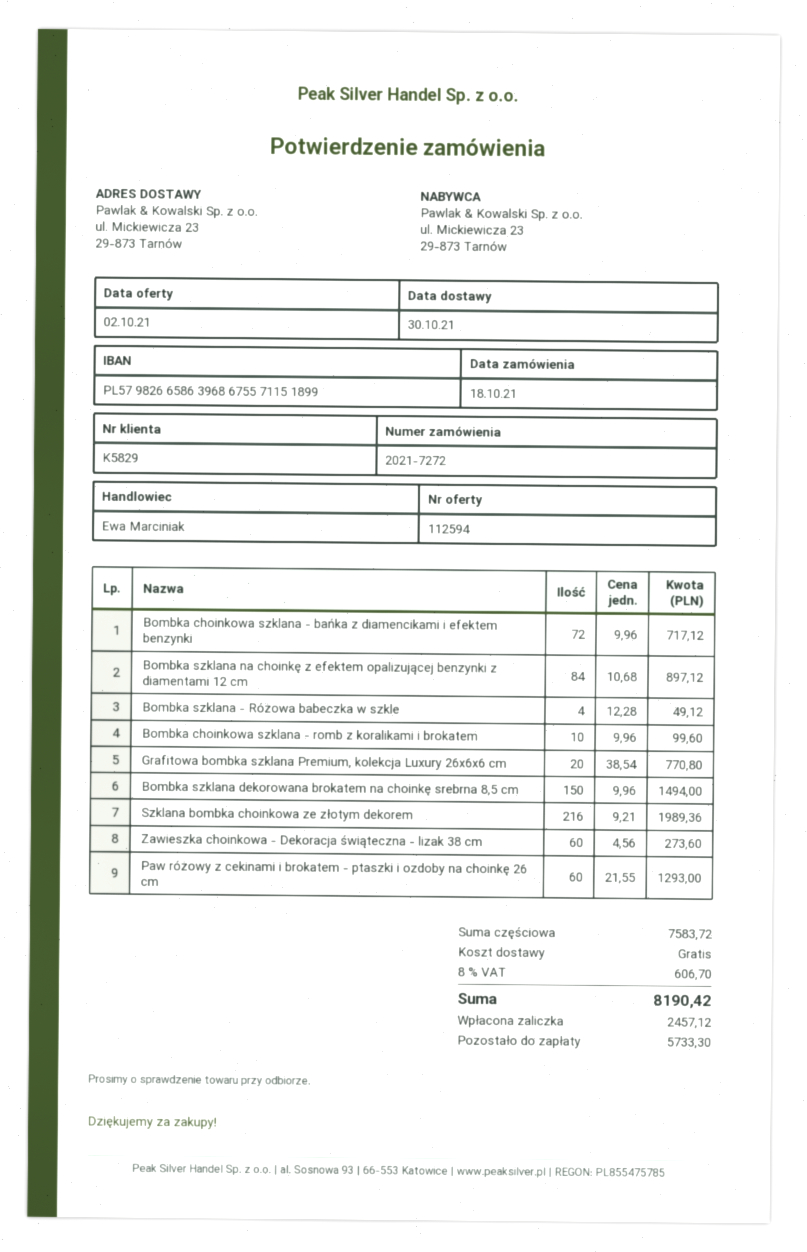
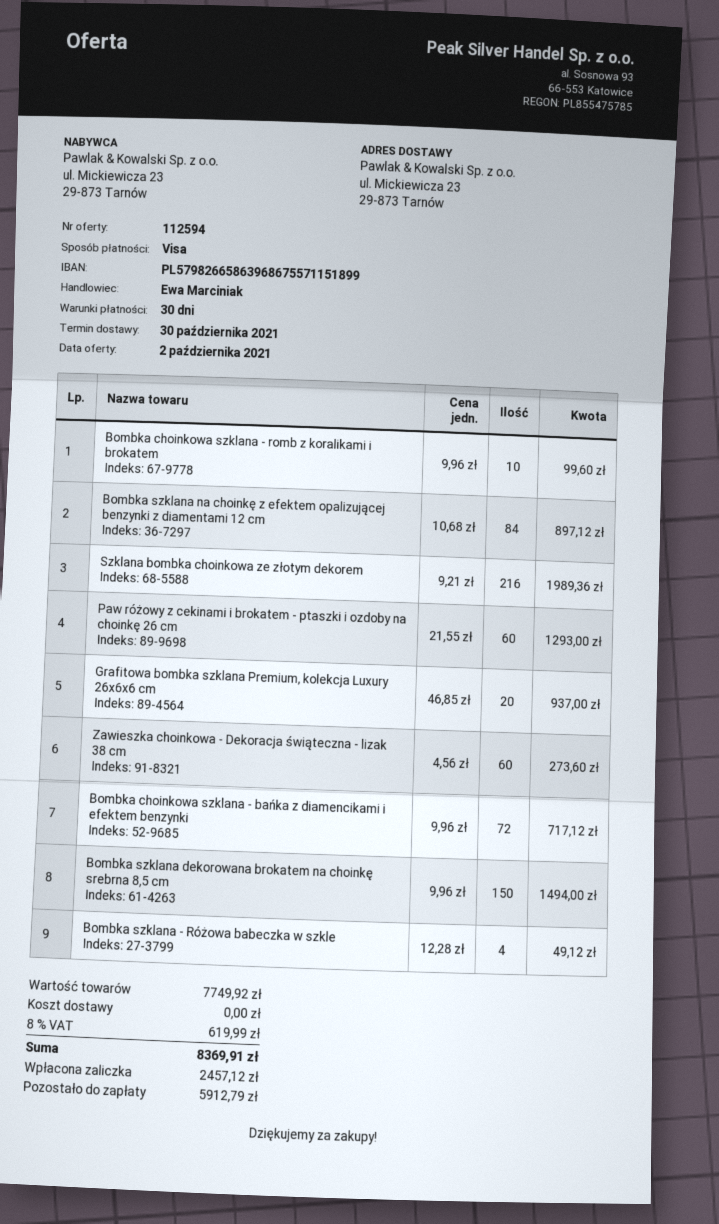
Grafitowa bombka szklana Premium, kolekcja Luxury 26x6x6 cm: 20 x 38.54 = 770.80 -> 20 x 46.85 = 937.00
subtotal: 7583.72 -> 7749.92
tax: 8% = 606.70 -> 8% = 619.99
total: 8190.42 -> 8369.91
balance: 5733.30 -> 5912.79

